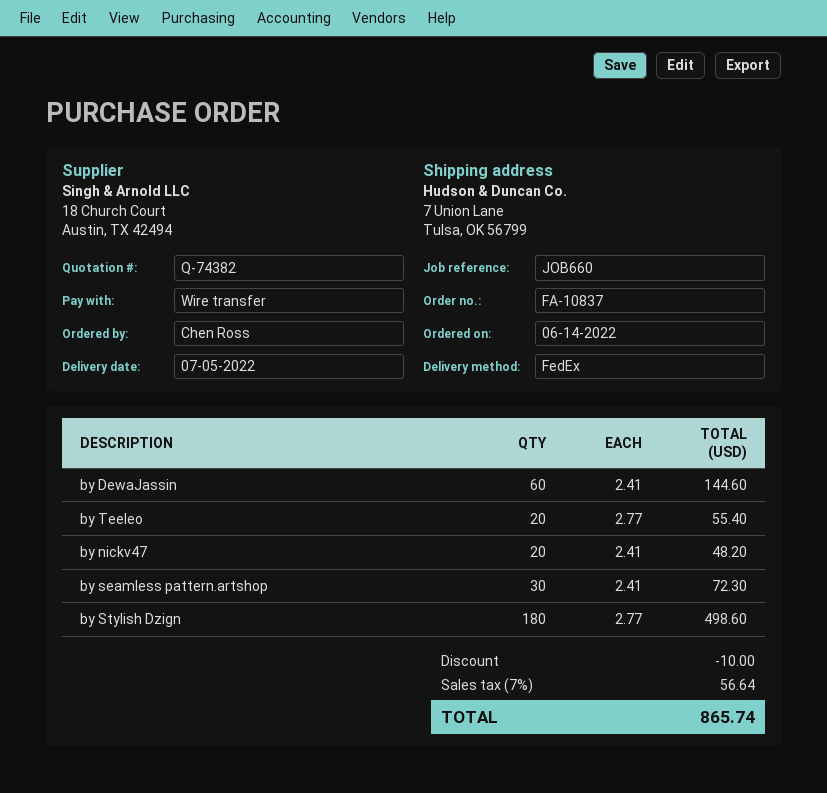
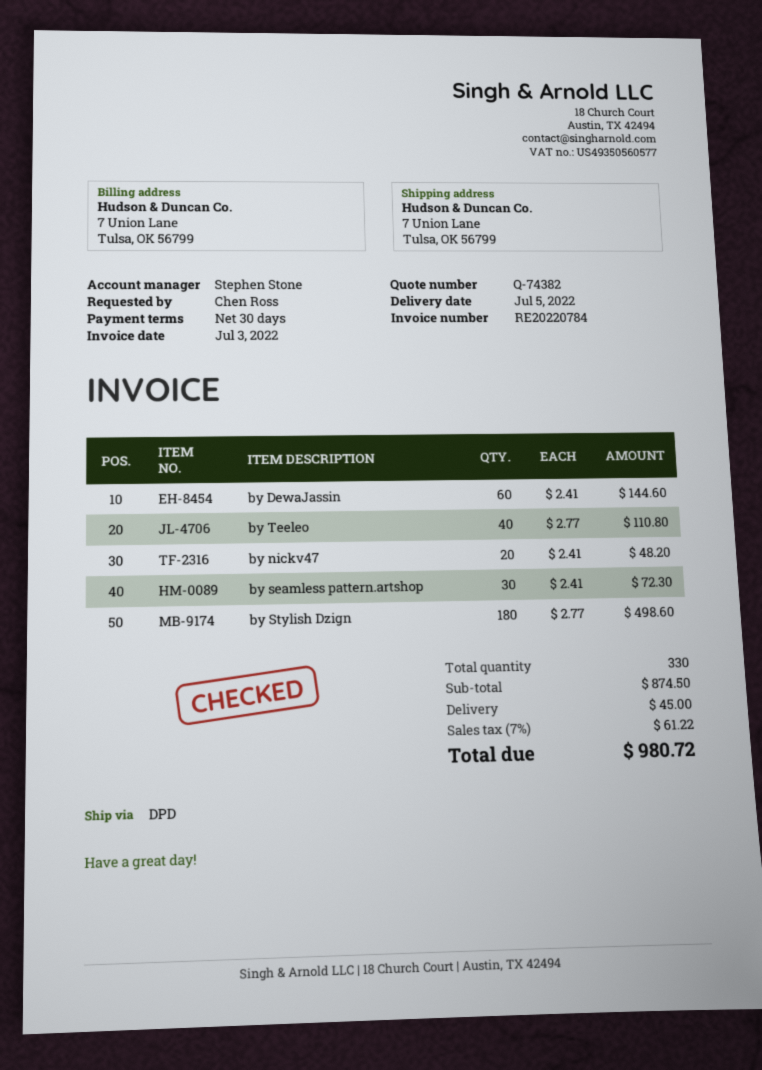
shipping method: FedEx -> DPD
by Teeleo: 20 x 2.77 = 55.40 -> 40 x 2.77 = 110.80
discount: 10.00 -> none
shipping: none -> 45.00
tax: 7% = 56.64 -> 7% = 61.22
total: 865.74 -> 980.72

